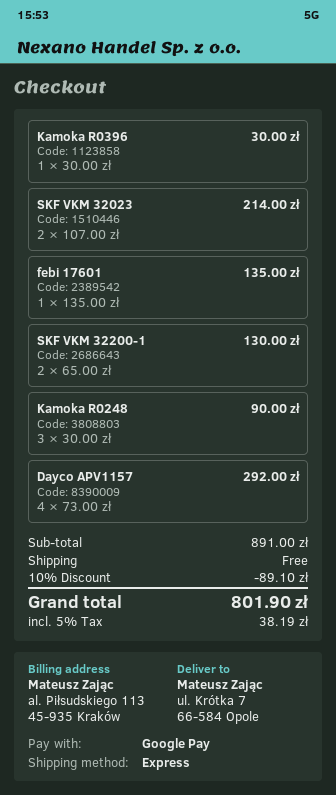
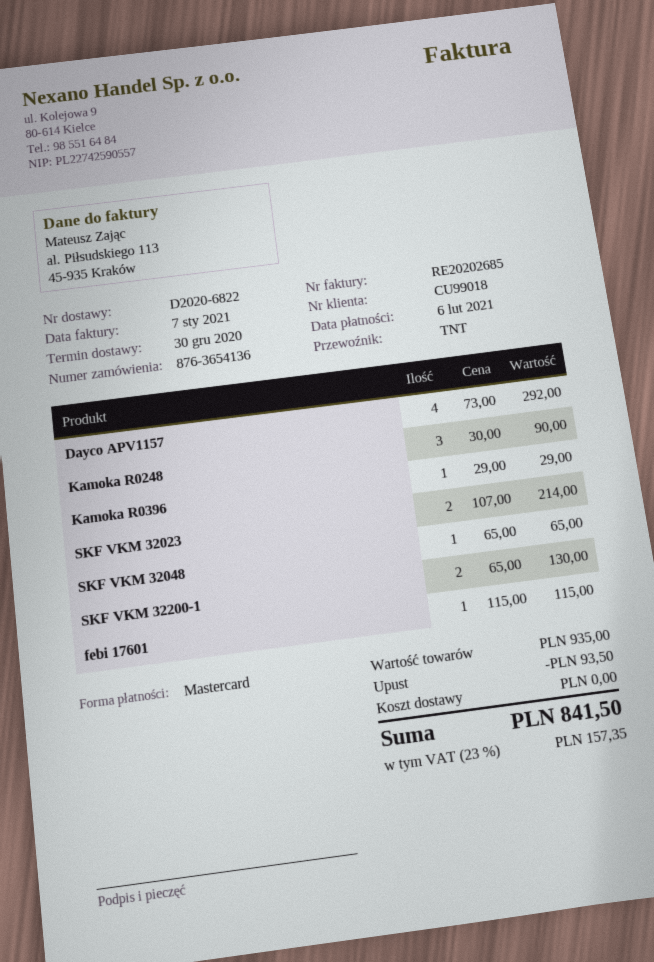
payment method: Google Pay -> Mastercard
shipping method: express -> TNT
Kamoka R0396: 1 x 30.00 = 30.00 -> 1 x 29.00 = 29.00
febi 17601: 1 x 135.00 = 135.00 -> 1 x 115.00 = 115.00
SKF VKM 32048: none -> 1 x 65.00 = 65.00
subtotal: 891.00 -> 935.00
discount: 89.10 -> 93.50
tax: 5% = 38.19 -> 23% = 157.35
total: 801.90 -> 841.50

